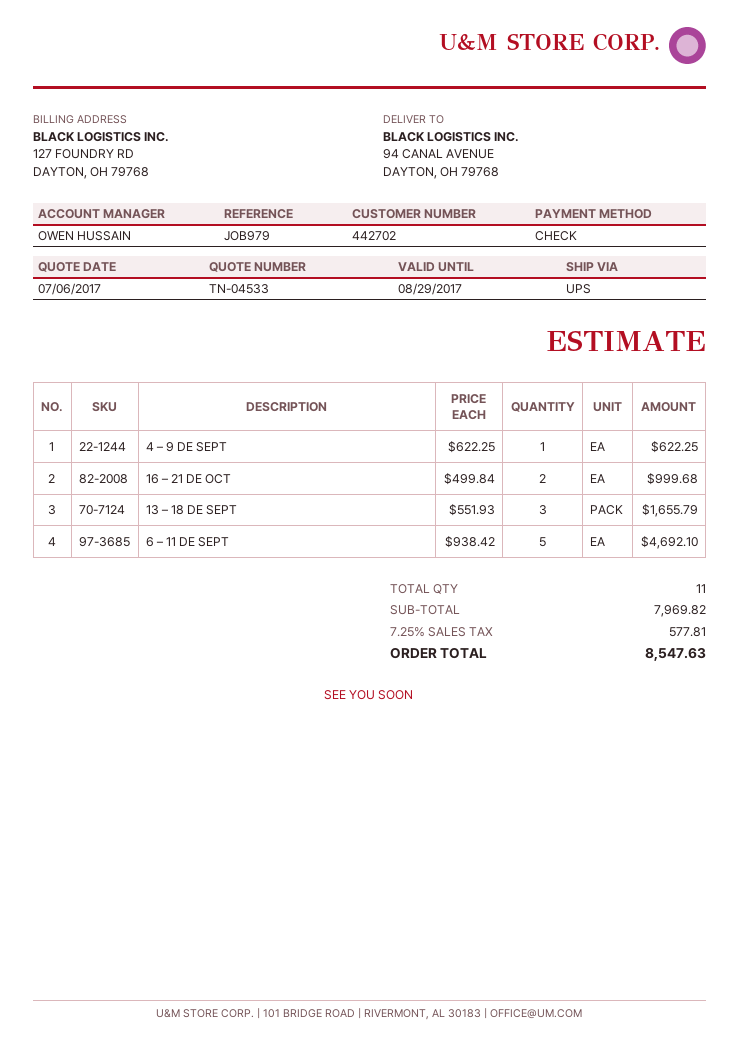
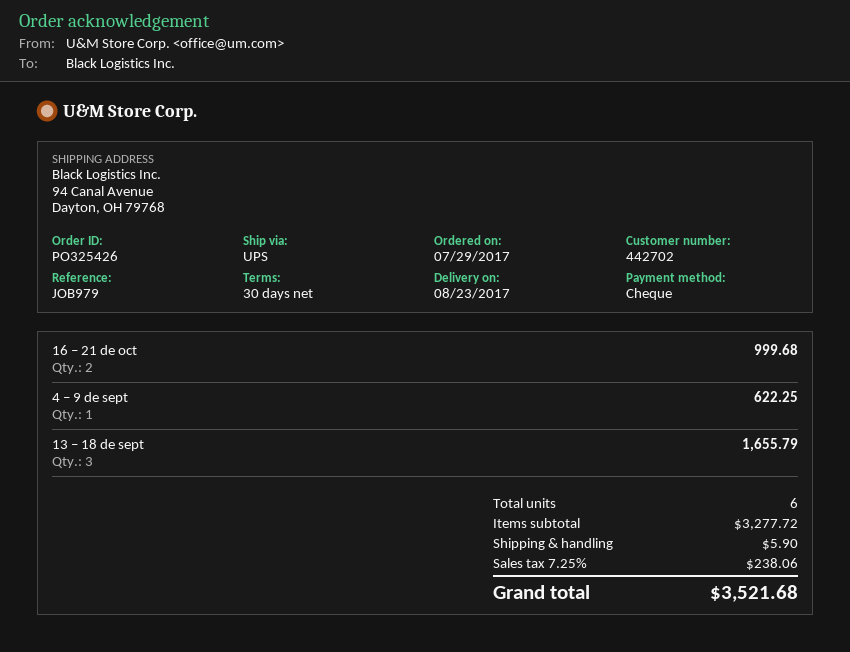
6 – 11 DE SEPT: 5 for 4692.10 -> none
total quantity: 11 -> 6
subtotal: 7969.82 -> 3277.72
shipping: none -> 5.90
tax: 7.25% = 577.81 -> 7.25% = 238.06
total: 8547.63 -> 3521.68

